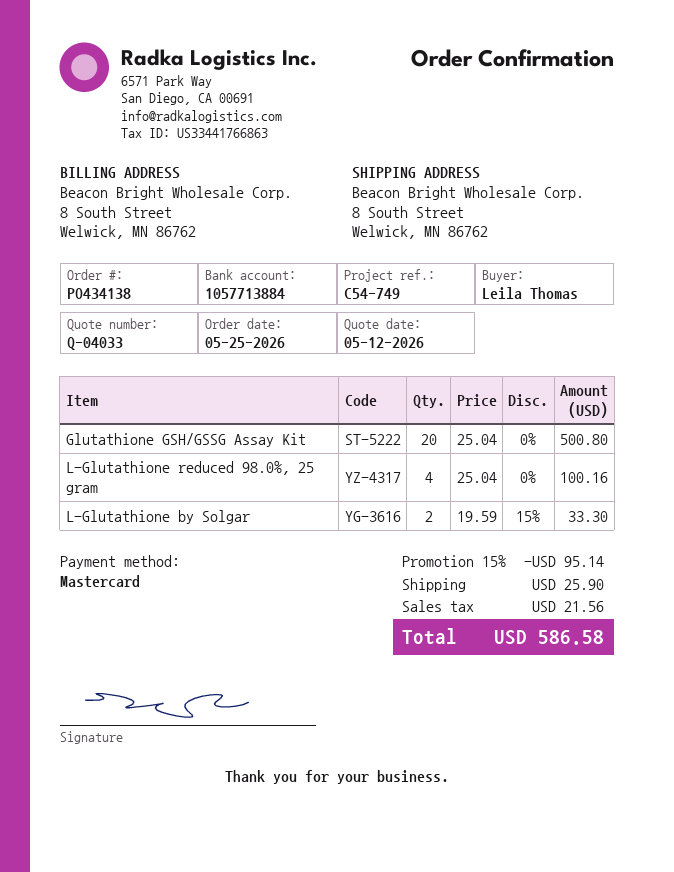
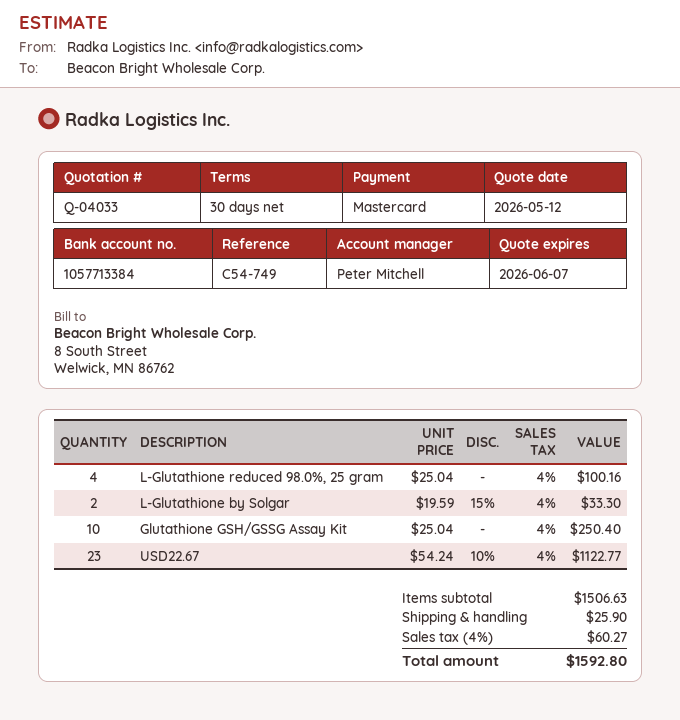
bank account: 1057713884 -> 1057713384
Glutathione GSH/GSSG Assay Kit: 20 x 25.04 = 500.80 -> 10 x 25.04 = 250.40
USD22.67: none -> 23 x 54.24 - 10% = 1122.77
discount: 15% = 95.14 -> none
tax: 21.56 -> 60.27
total: 586.58 -> 1592.80

